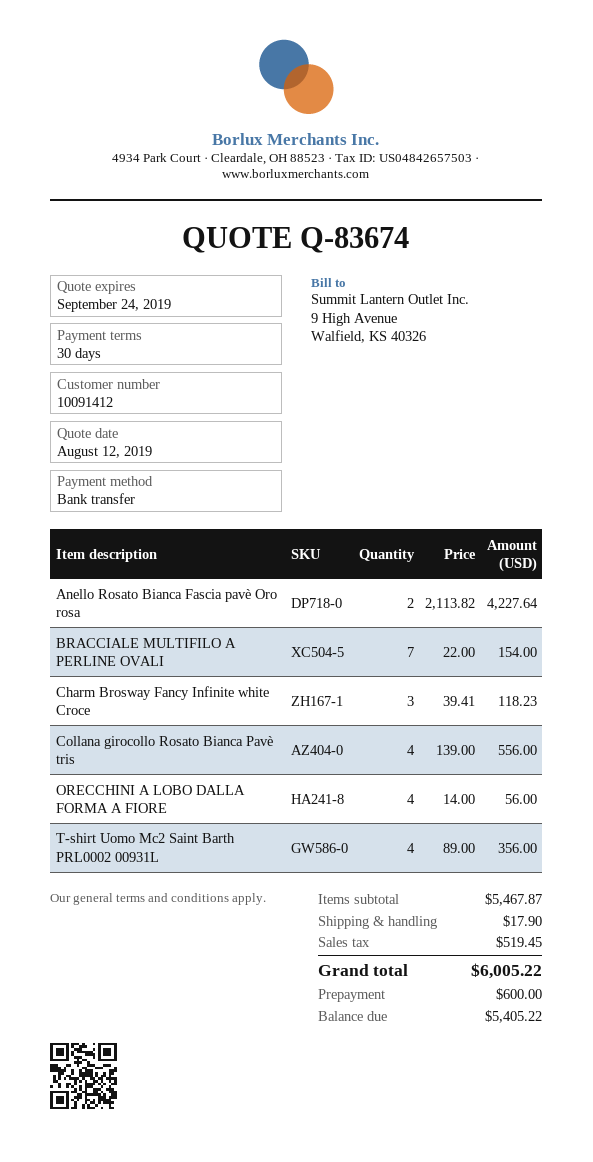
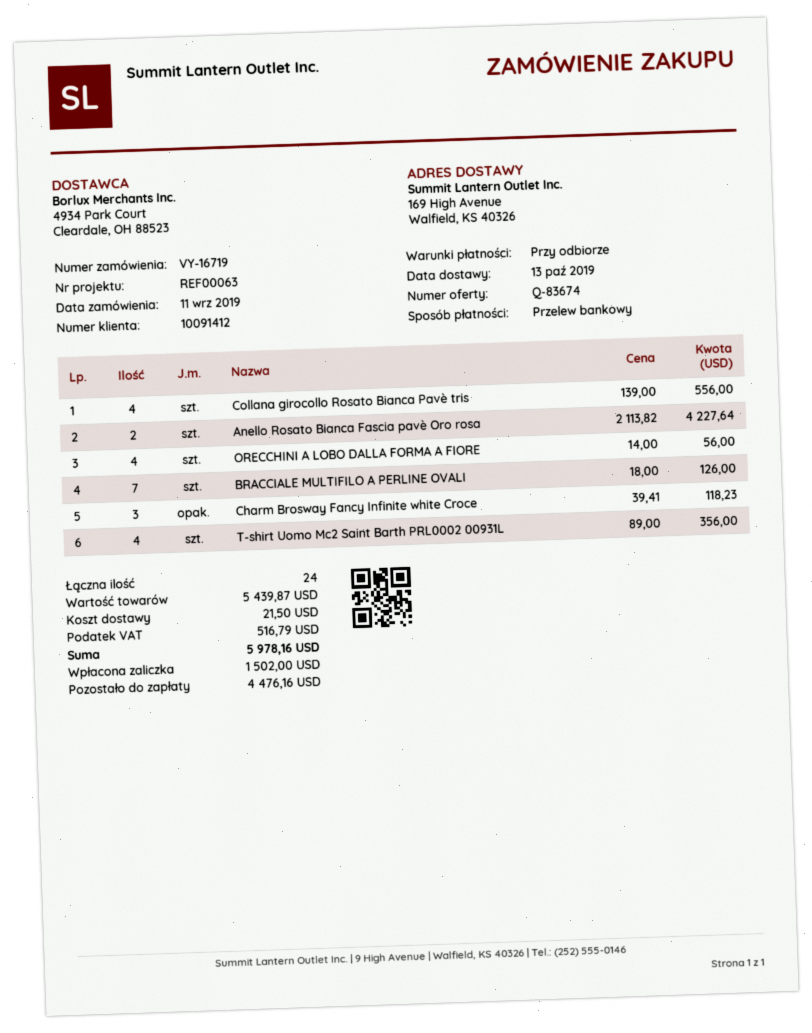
payment terms: 30 days -> on receipt
BRACCIALE MULTIFILO A PERLINE OVALI: 7 x 22.00 = 154.00 -> 7 x 18.00 = 126.00
subtotal: 5467.87 -> 5439.87
shipping: 17.90 -> 21.50
tax: 519.45 -> 516.79
total: 6005.22 -> 5978.16
deposit: 600.00 -> 1502.00
balance: 5405.22 -> 4476.16

